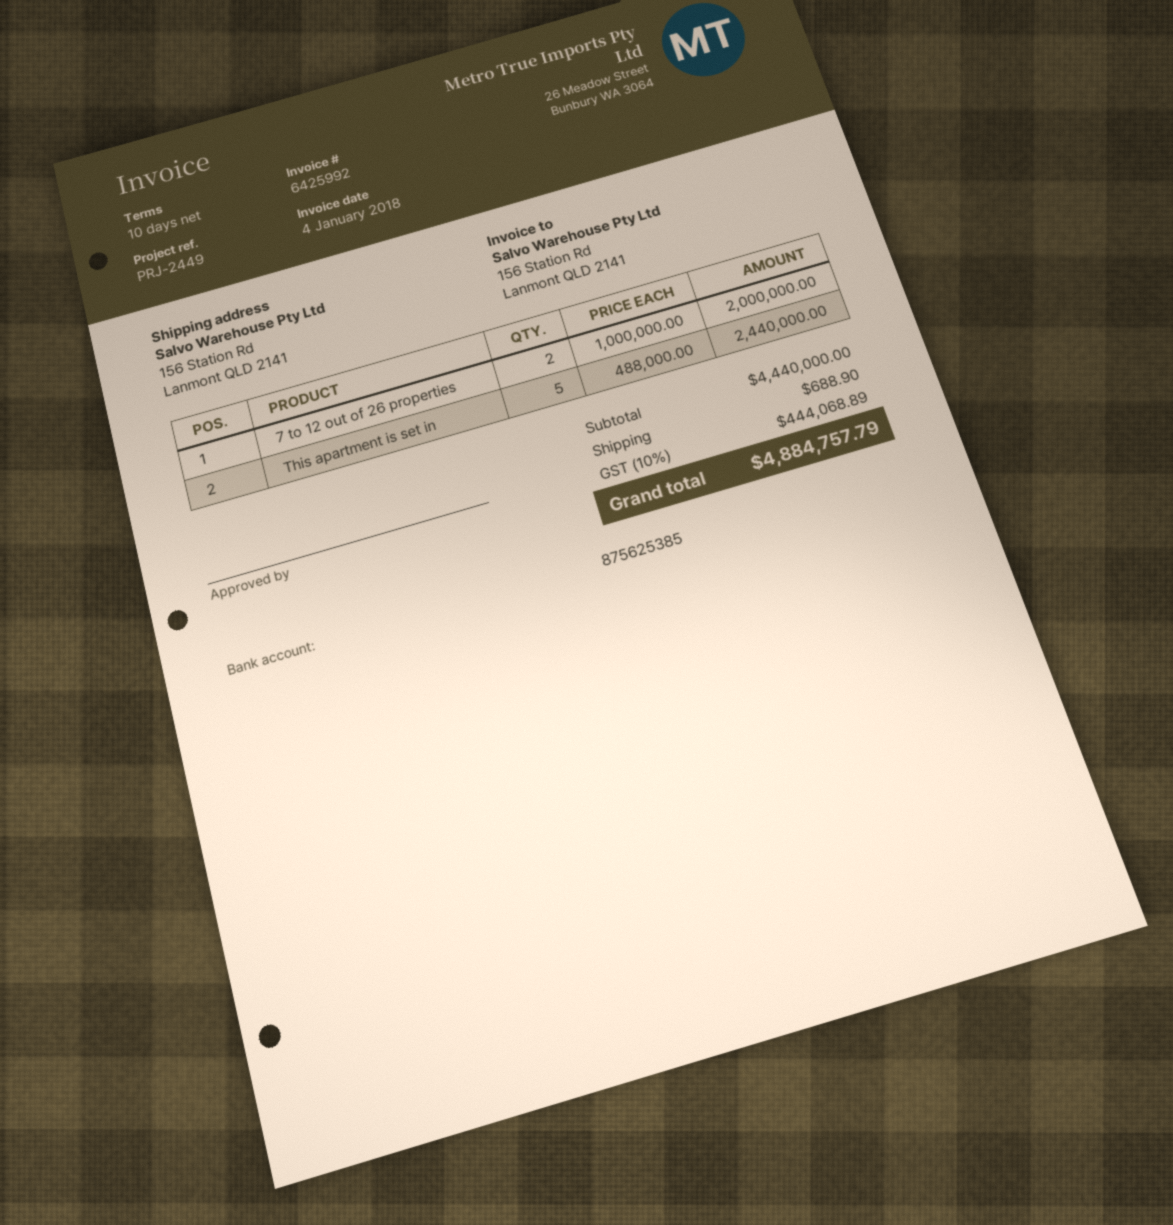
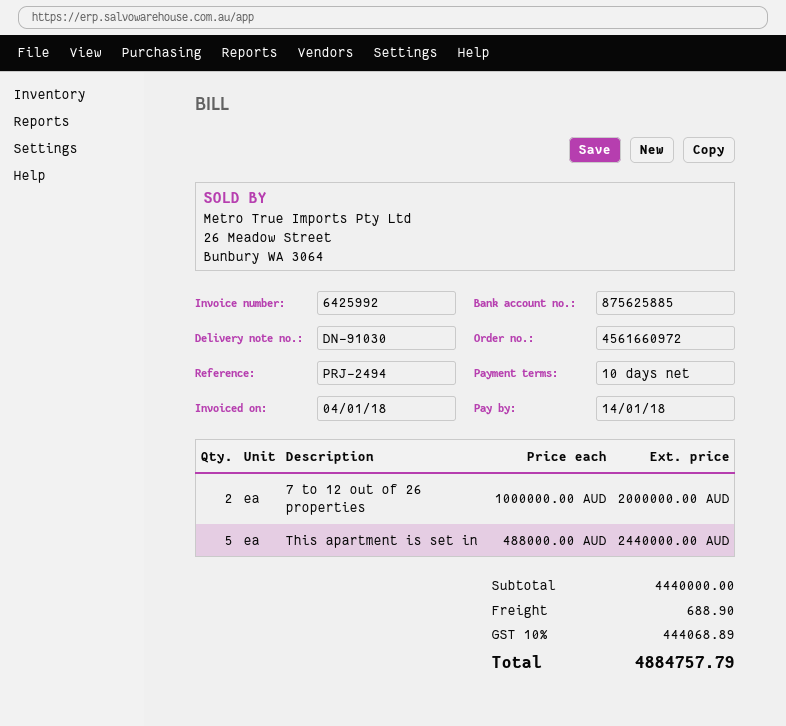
reference: PRJ-2449 -> PRJ-2494
bank account: 875625385 -> 875625885

